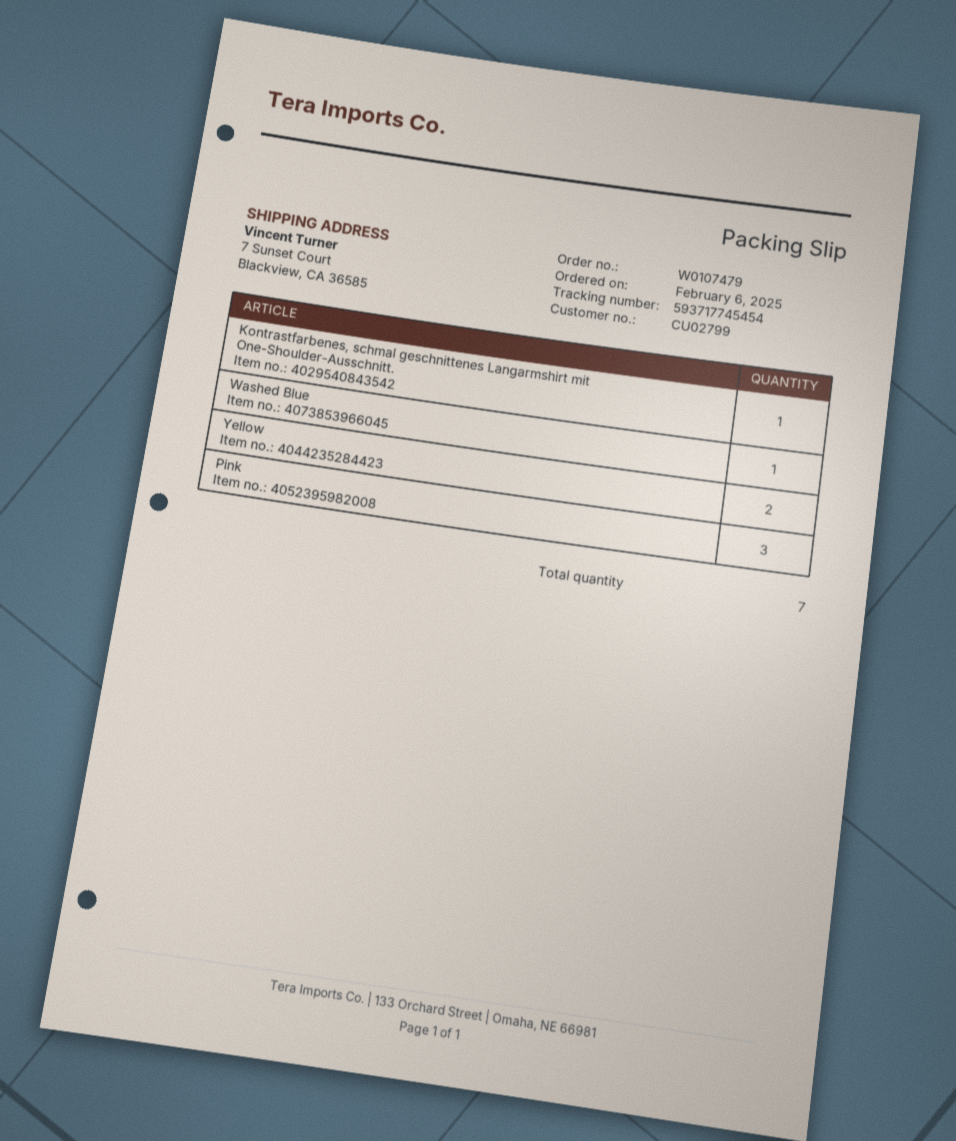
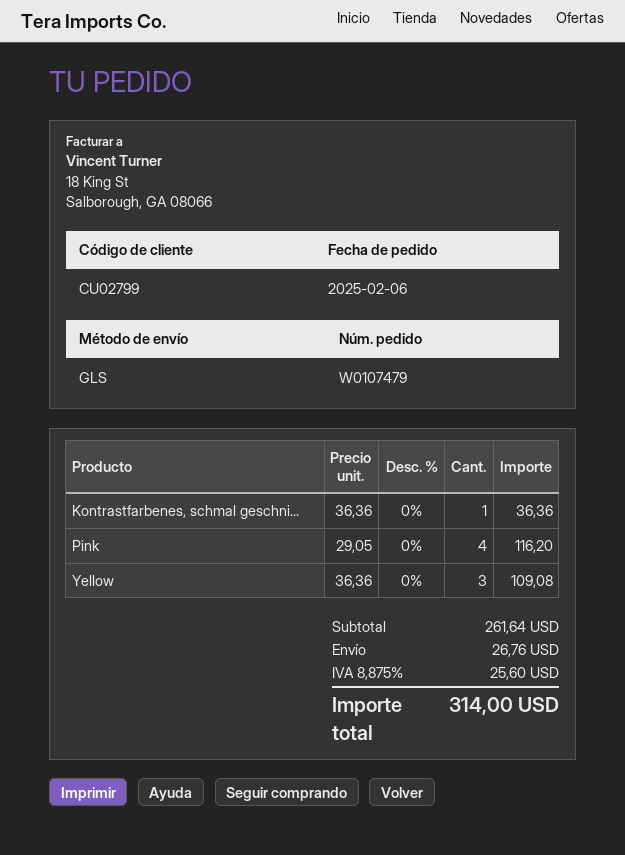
Washed Blue: 1 -> none
Yellow: 2 -> 3
Pink: 3 -> 4

